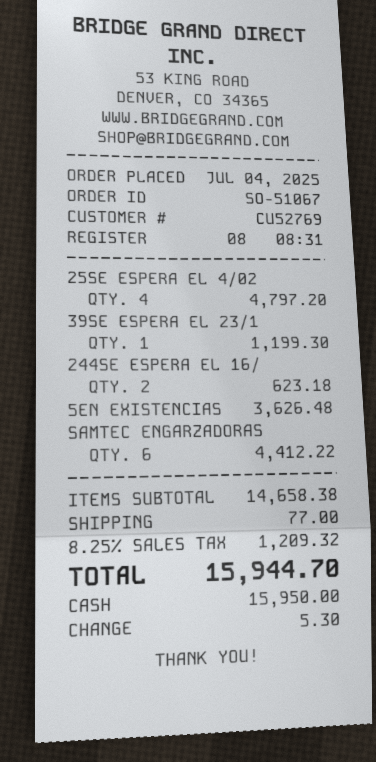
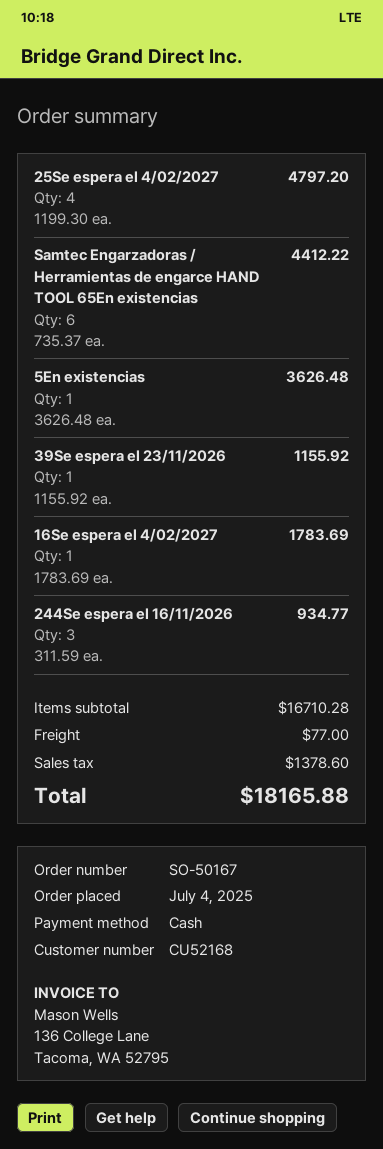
order number: SO-51067 -> SO-50167
customer number: CU52769 -> CU52168
39SE ESPERA EL 23/1: 1 for 1199.30 -> 1 for 1155.92
244SE ESPERA EL 16/: 2 for 623.18 -> 3 for 934.77
16Se espera el 4/02/2027: none -> 1 for 1783.69
subtotal: 14658.38 -> 16710.28
tax: 1209.32 -> 1378.60
total: 15944.70 -> 18165.88

